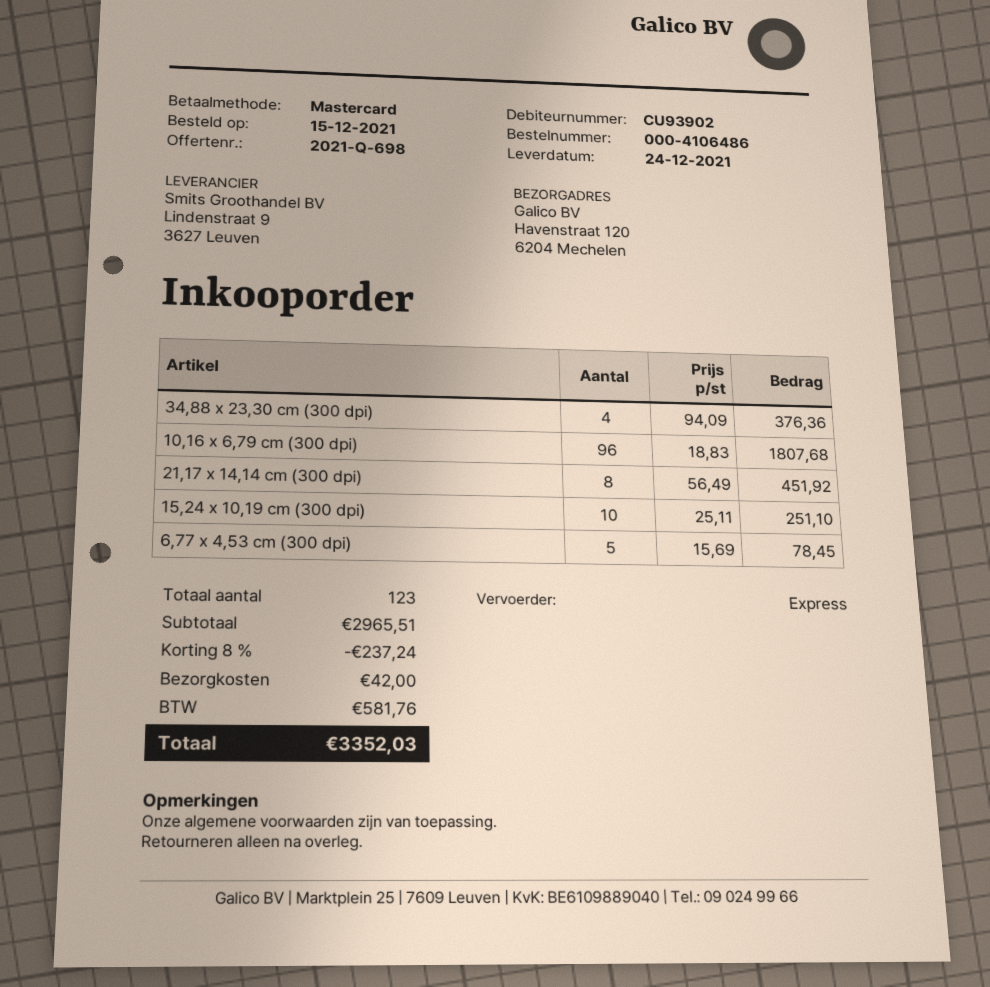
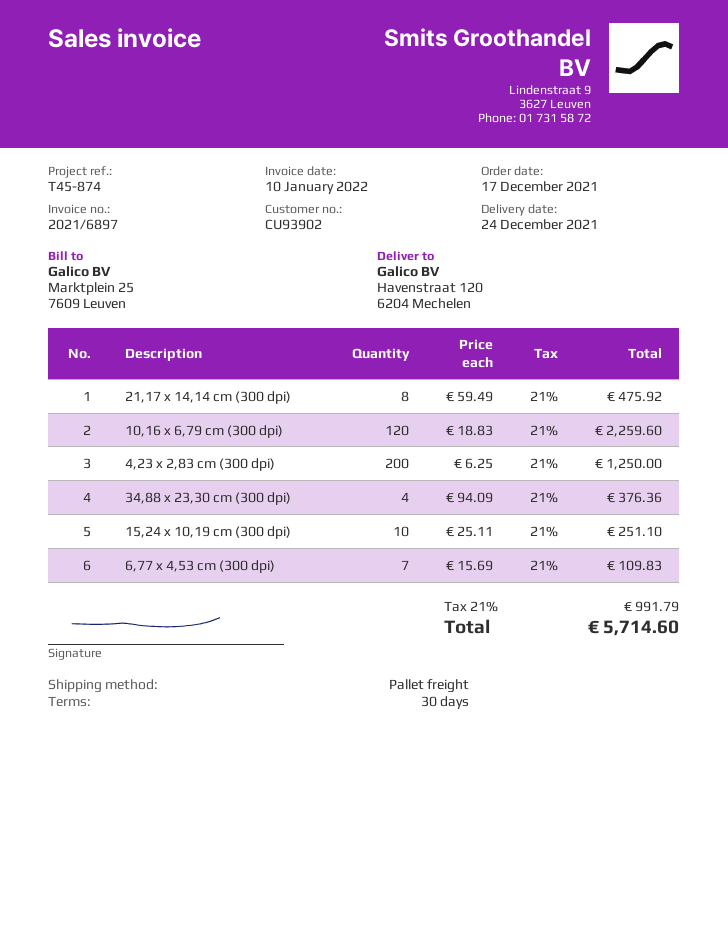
order date: 2021-12-15 -> 2021-12-17
shipping method: express -> pallet freight
10,16 x 6,79 cm (300 dpi): 96 x 18.83 = 1807.68 -> 120 x 18.83 = 2259.60
21,17 x 14,14 cm (300 dpi): 8 x 56.49 = 451.92 -> 8 x 59.49 = 475.92
6,77 x 4,53 cm (300 dpi): 5 x 15.69 = 78.45 -> 7 x 15.69 = 109.83
4,23 x 2,83 cm (300 dpi): none -> 200 x 6.25 = 1250.00
discount: 8% = 237.24 -> none
shipping: 42.00 -> none
tax: 581.76 -> 991.79
total: 3352.03 -> 5714.60

